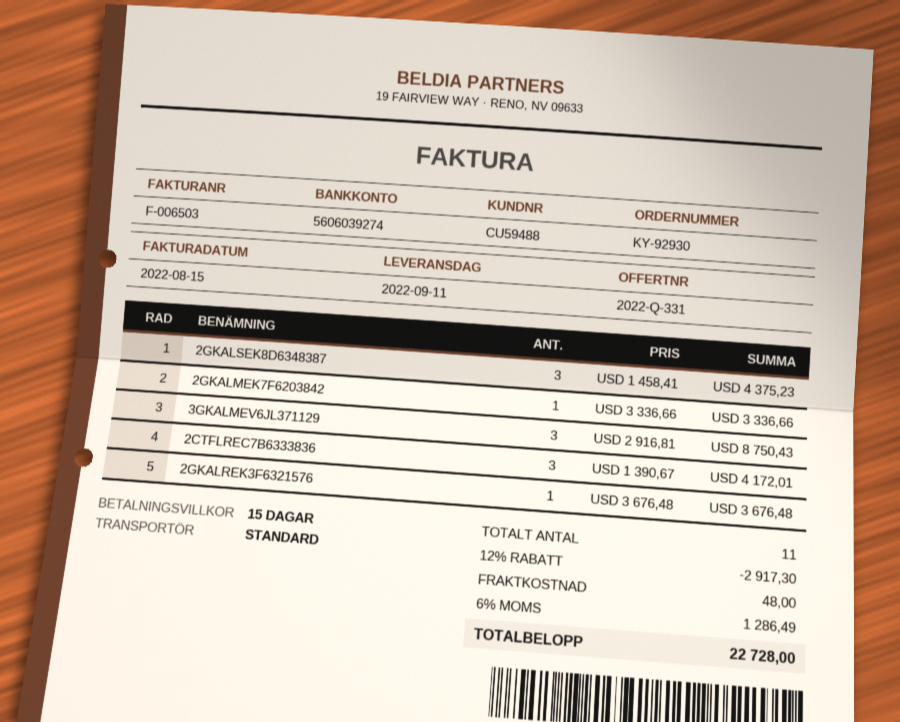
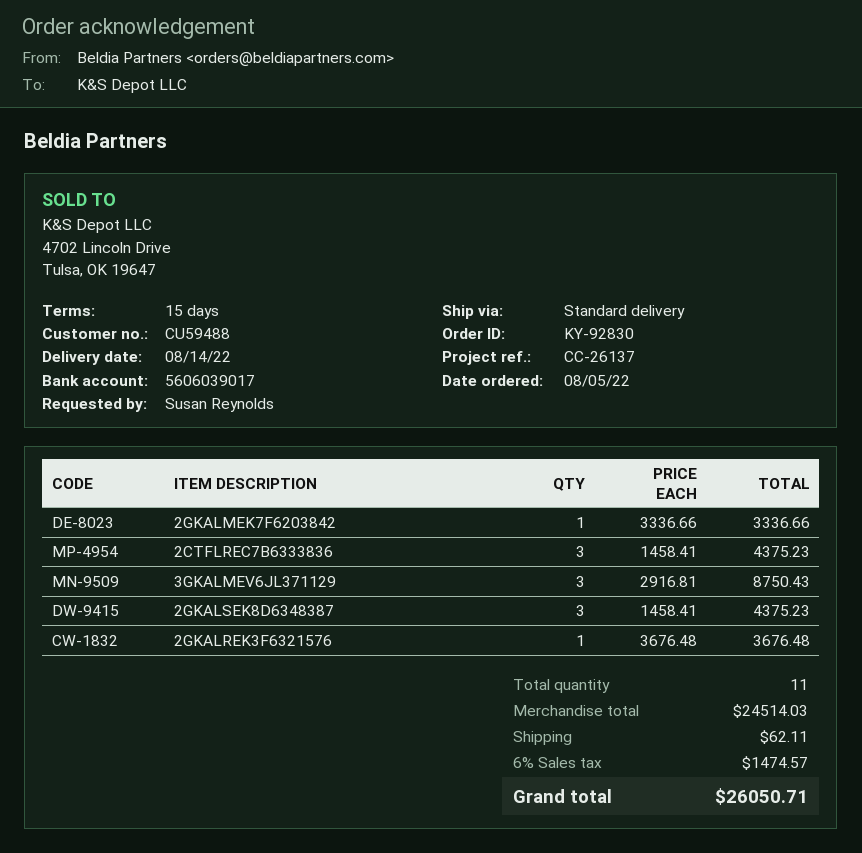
order number: KY-92930 -> KY-92830
delivery date: 2022-09-11 -> 2022-08-14
bank account: 5606039274 -> 5606039017
2CTFLREC7B6333836: 3 x 1390.67 = 4172.01 -> 3 x 1458.41 = 4375.23
discount: 12% = 2917.30 -> none
shipping: 48.00 -> 62.11
tax: 6% = 1286.49 -> 6% = 1474.57
total: 22728.00 -> 26050.71

